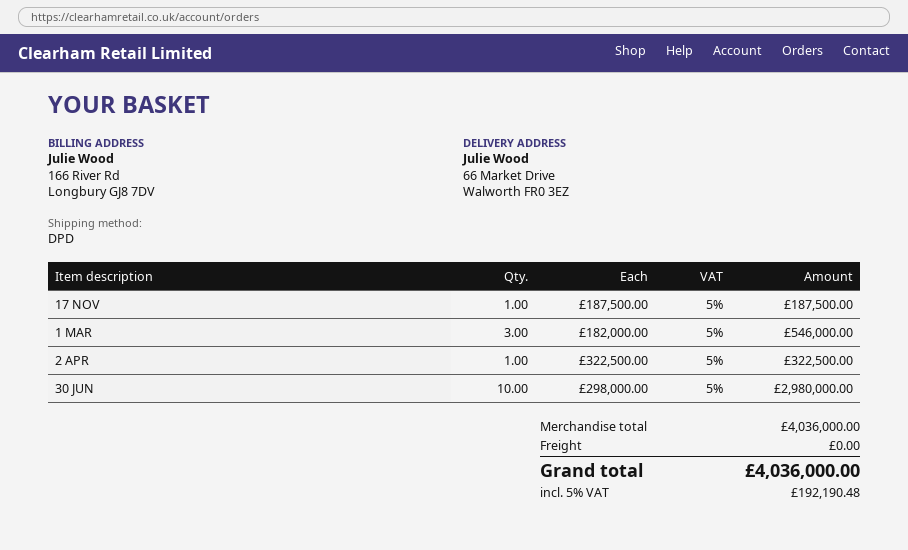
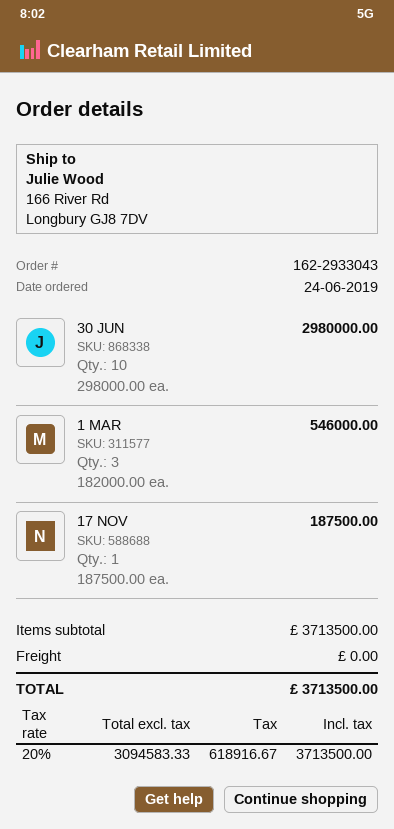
ship to: 66 Market Drive, Walworth FR0 3EZ -> 166 River Rd, Longbury GJ8 7DV
2 APR: 1 x 322500.00 = 322500.00 -> none
subtotal: 4036000.00 -> 3713500.00
tax: 5% = 192190.48 -> 20% = 618916.67
total: 4036000.00 -> 3713500.00

